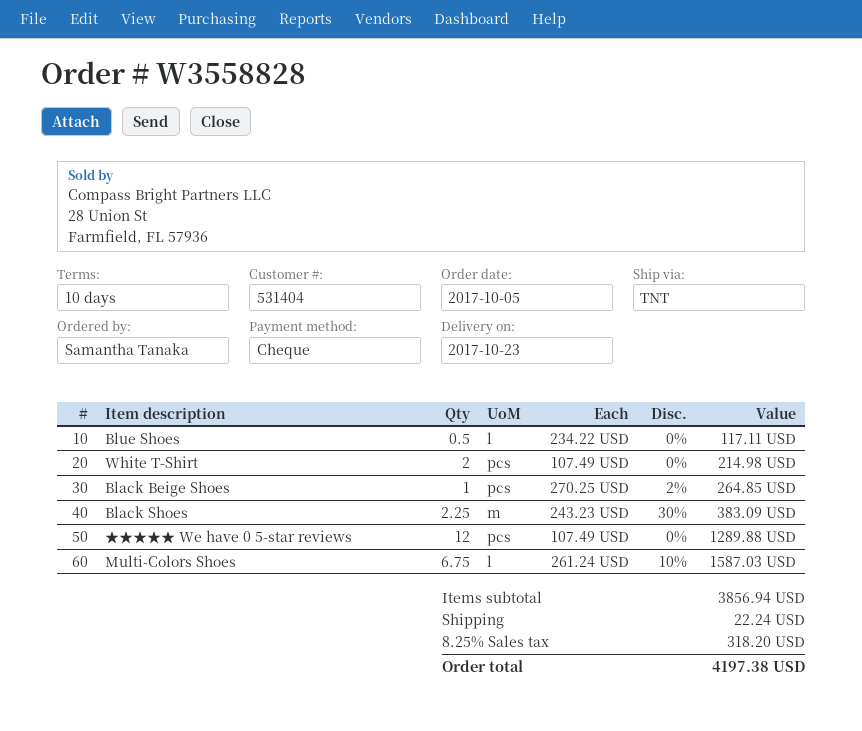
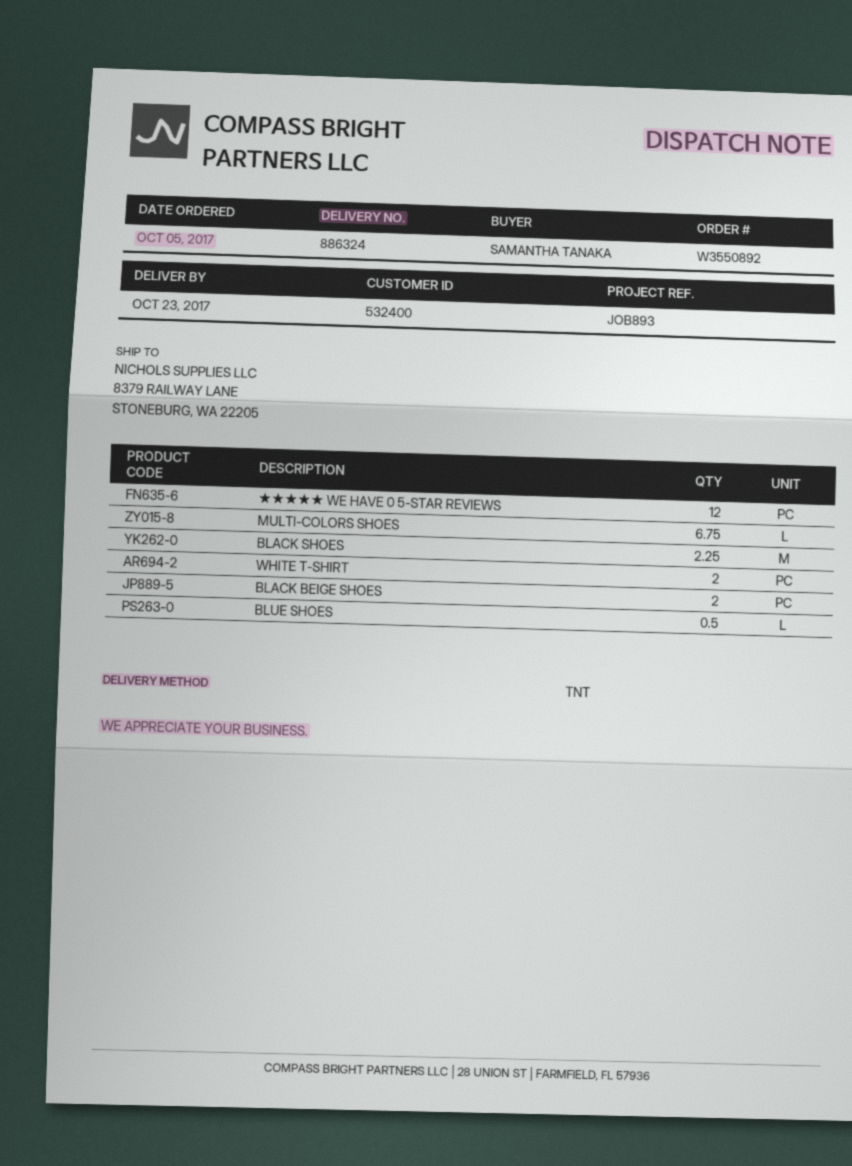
order number: W3558828 -> W3550892
customer number: 531404 -> 532400
Black Beige Shoes: 1 -> 2

